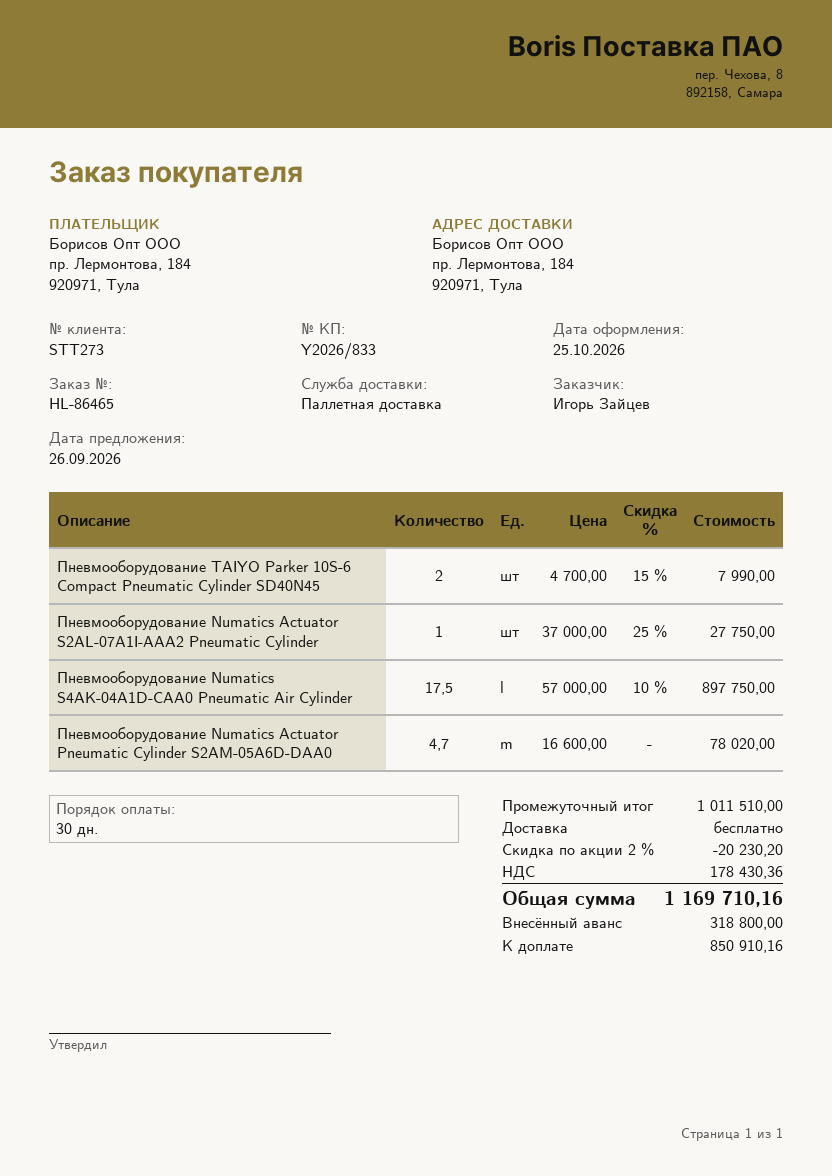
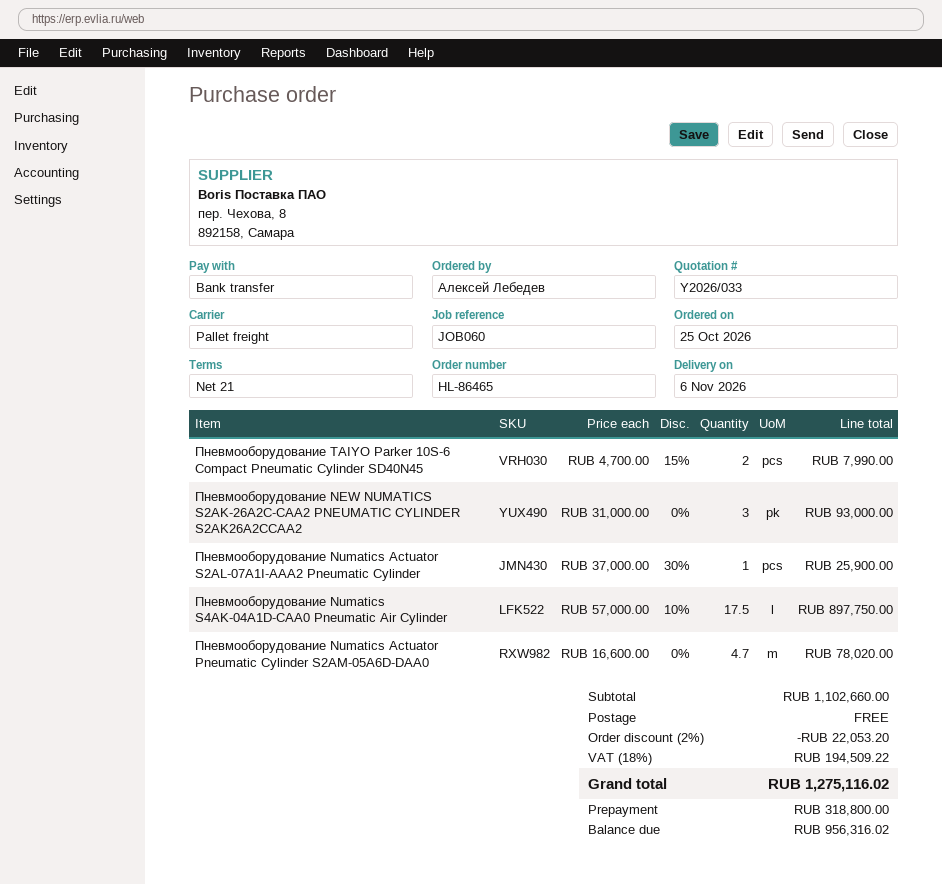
quote number: Y2026/833 -> Y2026/033
payment terms: 30 days -> 21 days
ordered by: Игорь Зайцев -> Алексей Лебедев
Пневмооборудование Numatics Actuator S2AL-07A1I-AAA2 Pneumatic Cylinder: 1 x 37000.00 - 25% = 27750.00 -> 1 x 37000.00 - 30% = 25900.00
Пневмооборудование NEW NUMATICS S2AK-26A2C-CAA2 PNEUMATIC CYLINDER S2AK26A2CCAA2: none -> 3 x 31000.00 = 93000.00
subtotal: 1011510.00 -> 1102660.00
discount: 2% = 20230.20 -> 2% = 22053.20
tax: 178430.36 -> 194509.22
total: 1169710.16 -> 1275116.02
balance: 850910.16 -> 956316.02

